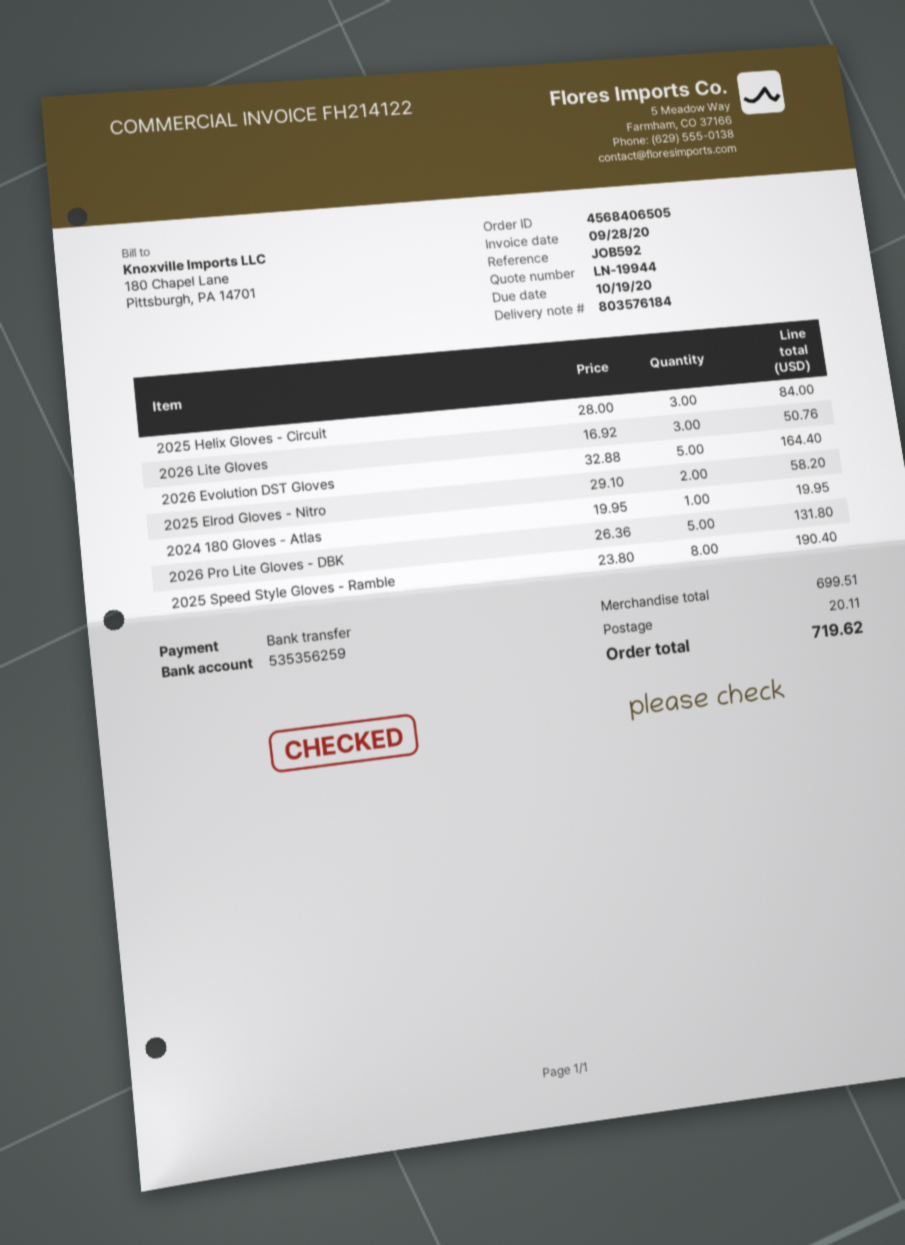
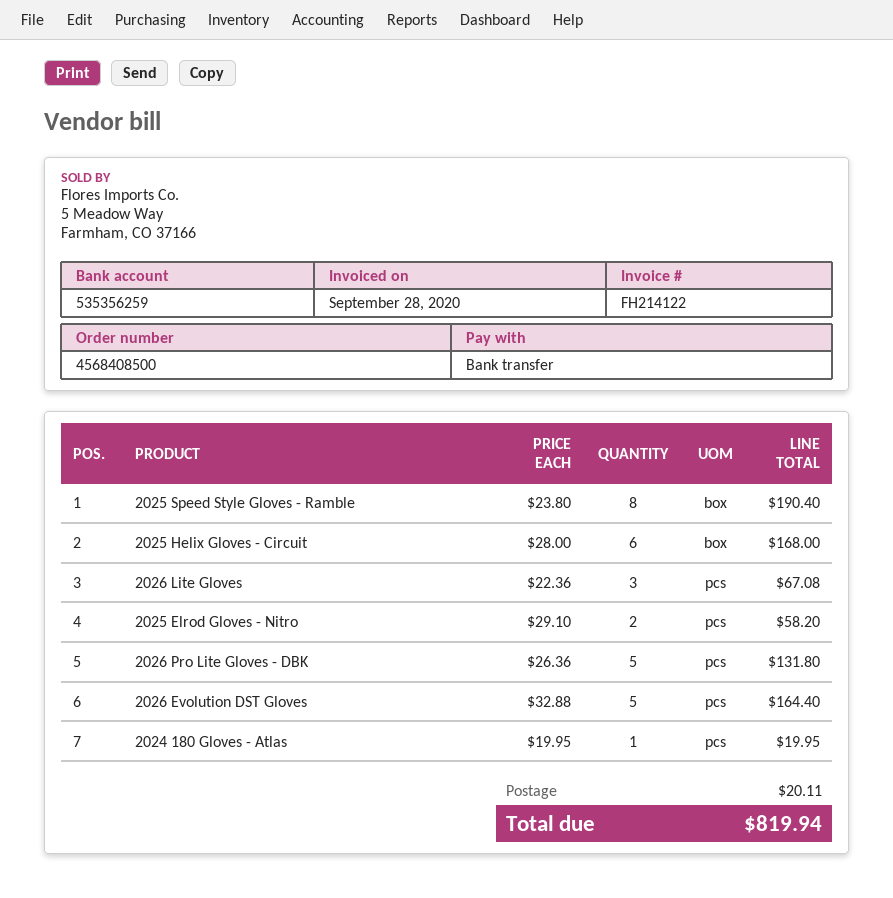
order number: 4568406505 -> 4568408500
2025 Helix Gloves - Circuit: 3 x 28.00 = 84.00 -> 6 x 28.00 = 168.00
2026 Lite Gloves: 3 x 16.92 = 50.76 -> 3 x 22.36 = 67.08
total: 719.62 -> 819.94

